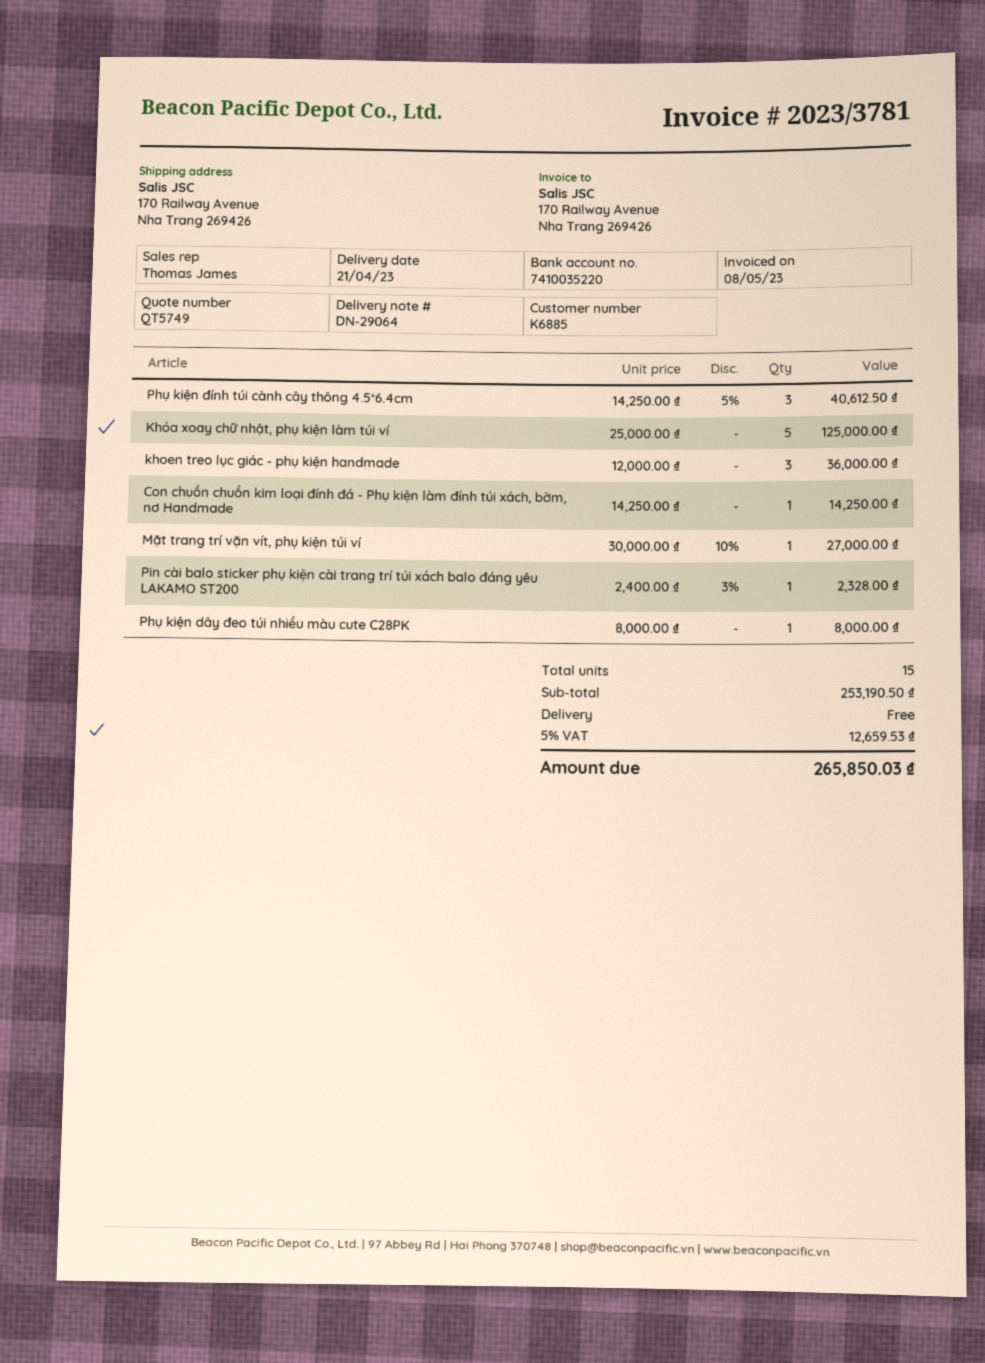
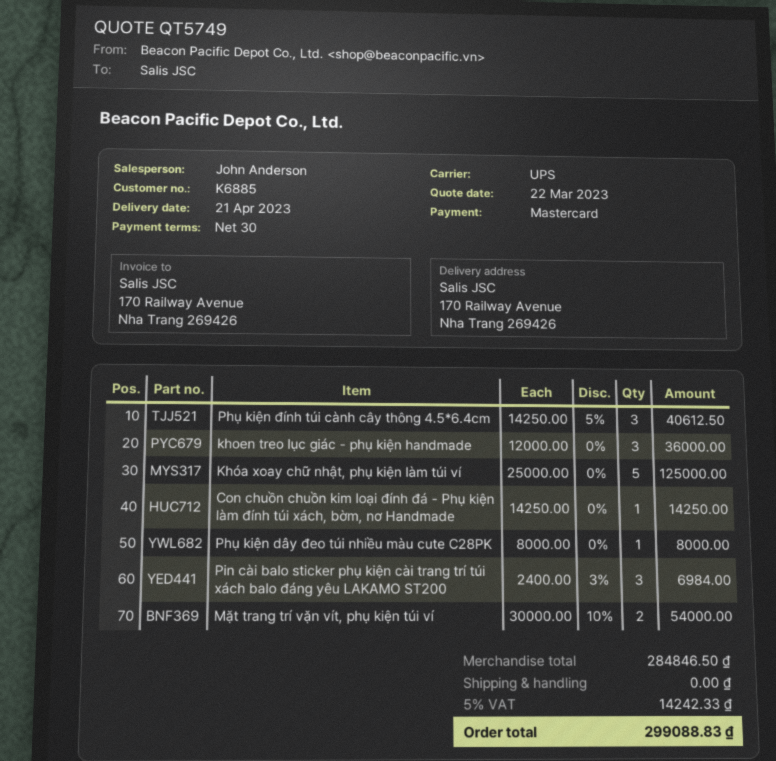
sales rep: Thomas James -> John Anderson
Mặt trang trí vặn vít, phụ kiện túi ví: 1 x 30000.00 - 10% = 27000.00 -> 2 x 30000.00 - 10% = 54000.00
Pin cài balo sticker phụ kiện cài trang trí túi xách balo đáng yêu LAKAMO ST200: 1 x 2400.00 - 3% = 2328.00 -> 3 x 2400.00 - 3% = 6984.00
subtotal: 253190.50 -> 284846.50
tax: 5% = 12659.53 -> 5% = 14242.33
total: 265850.03 -> 299088.83

